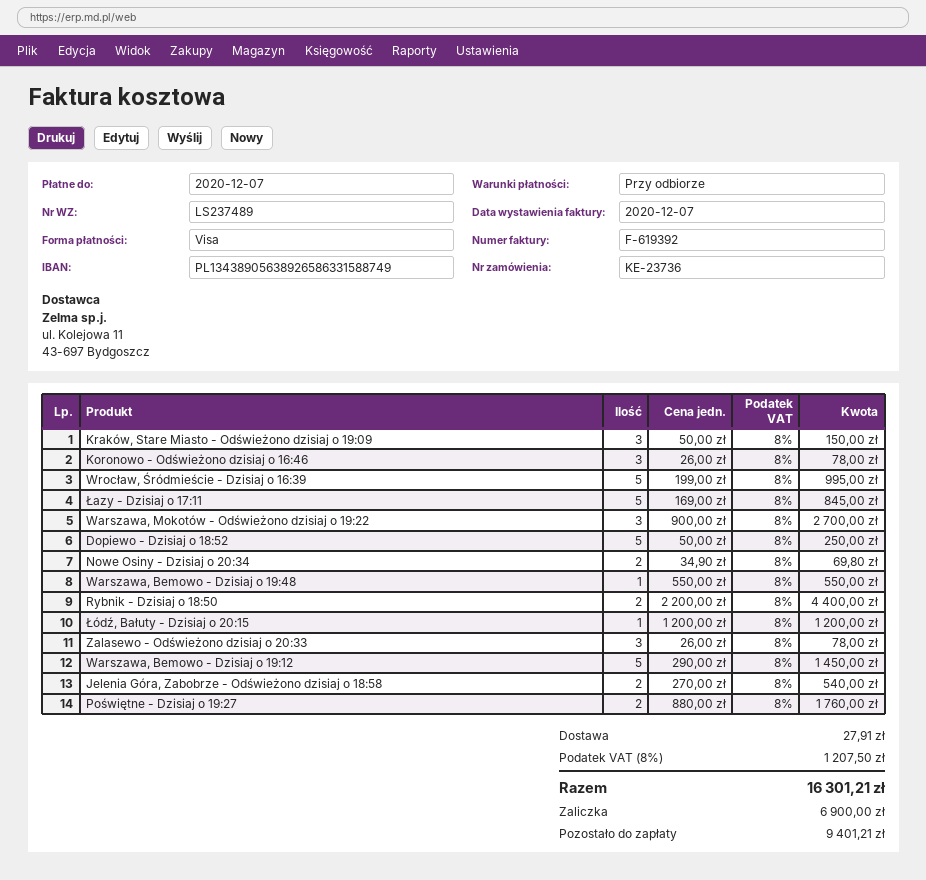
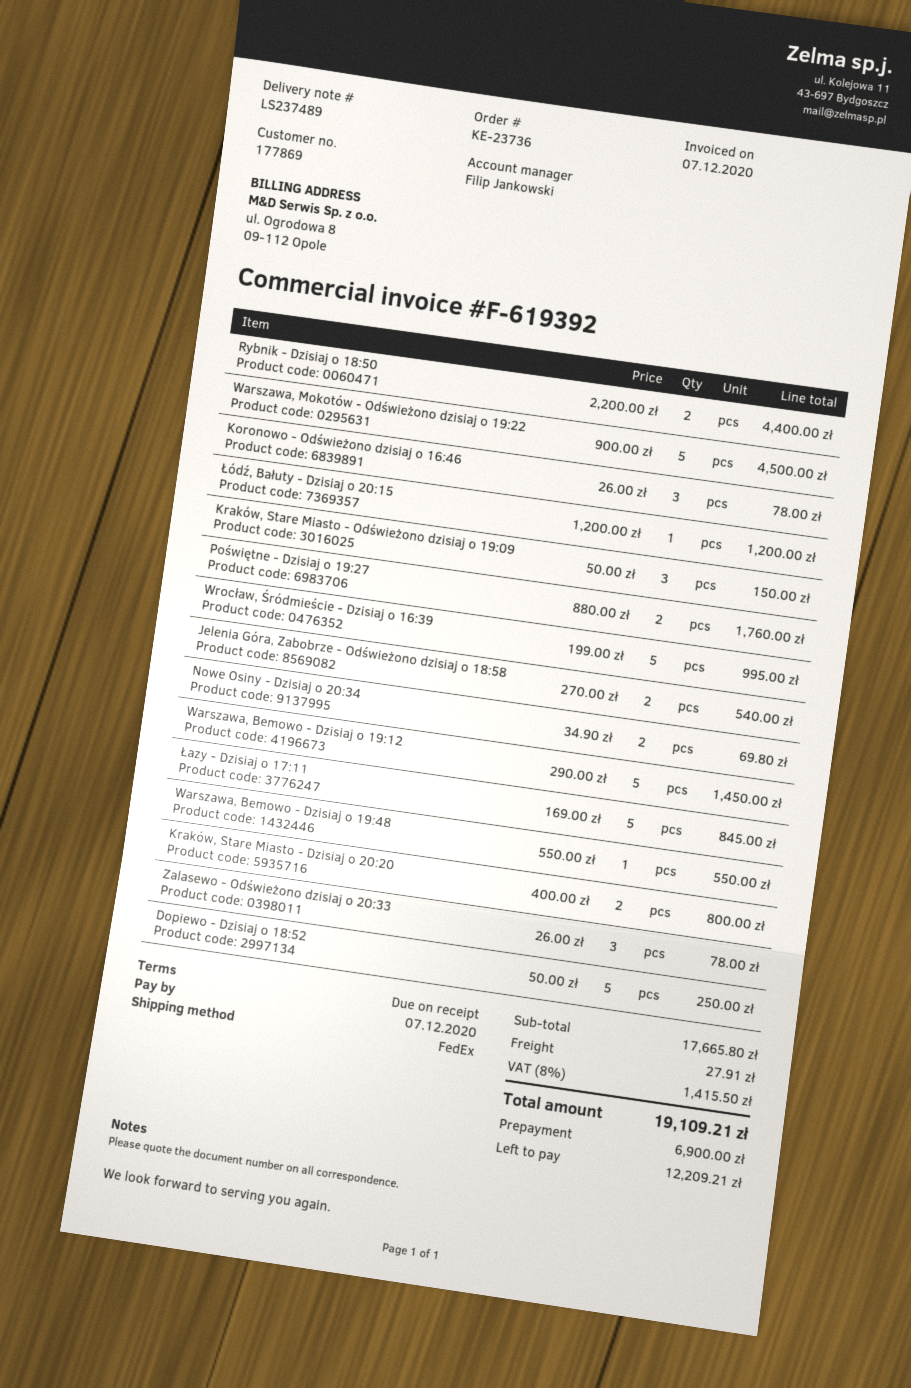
Warszawa, Mokotów - Odświeżono dzisiaj o 19:22: 3 x 900.00 = 2700.00 -> 5 x 900.00 = 4500.00
Kraków, Stare Miasto - Dzisiaj o 20:20: none -> 2 x 400.00 = 800.00
tax: 8% = 1207.50 -> 8% = 1415.50
total: 16301.21 -> 19109.21
balance: 9401.21 -> 12209.21

